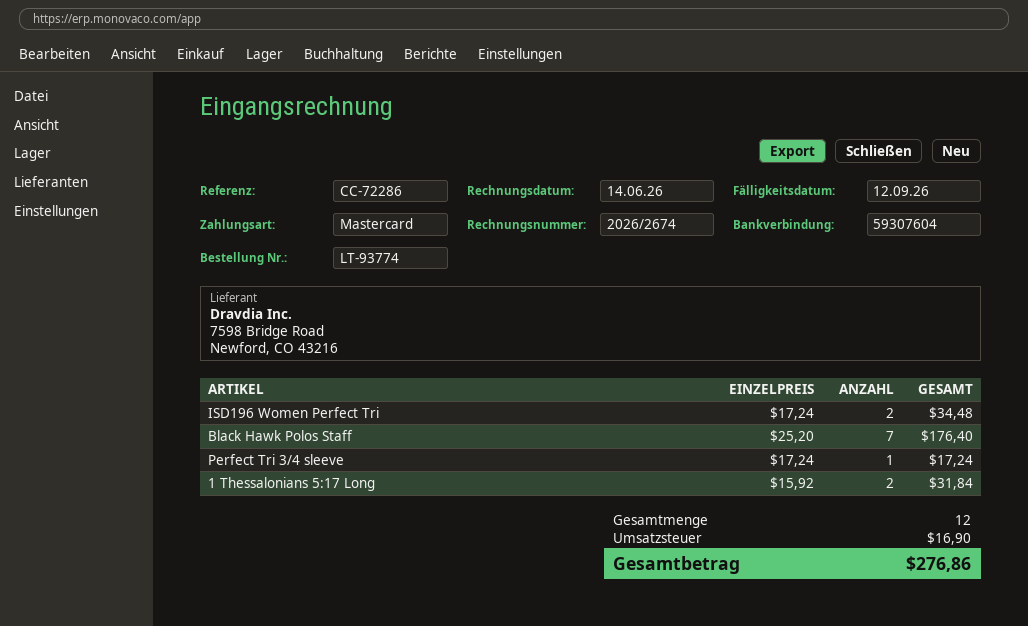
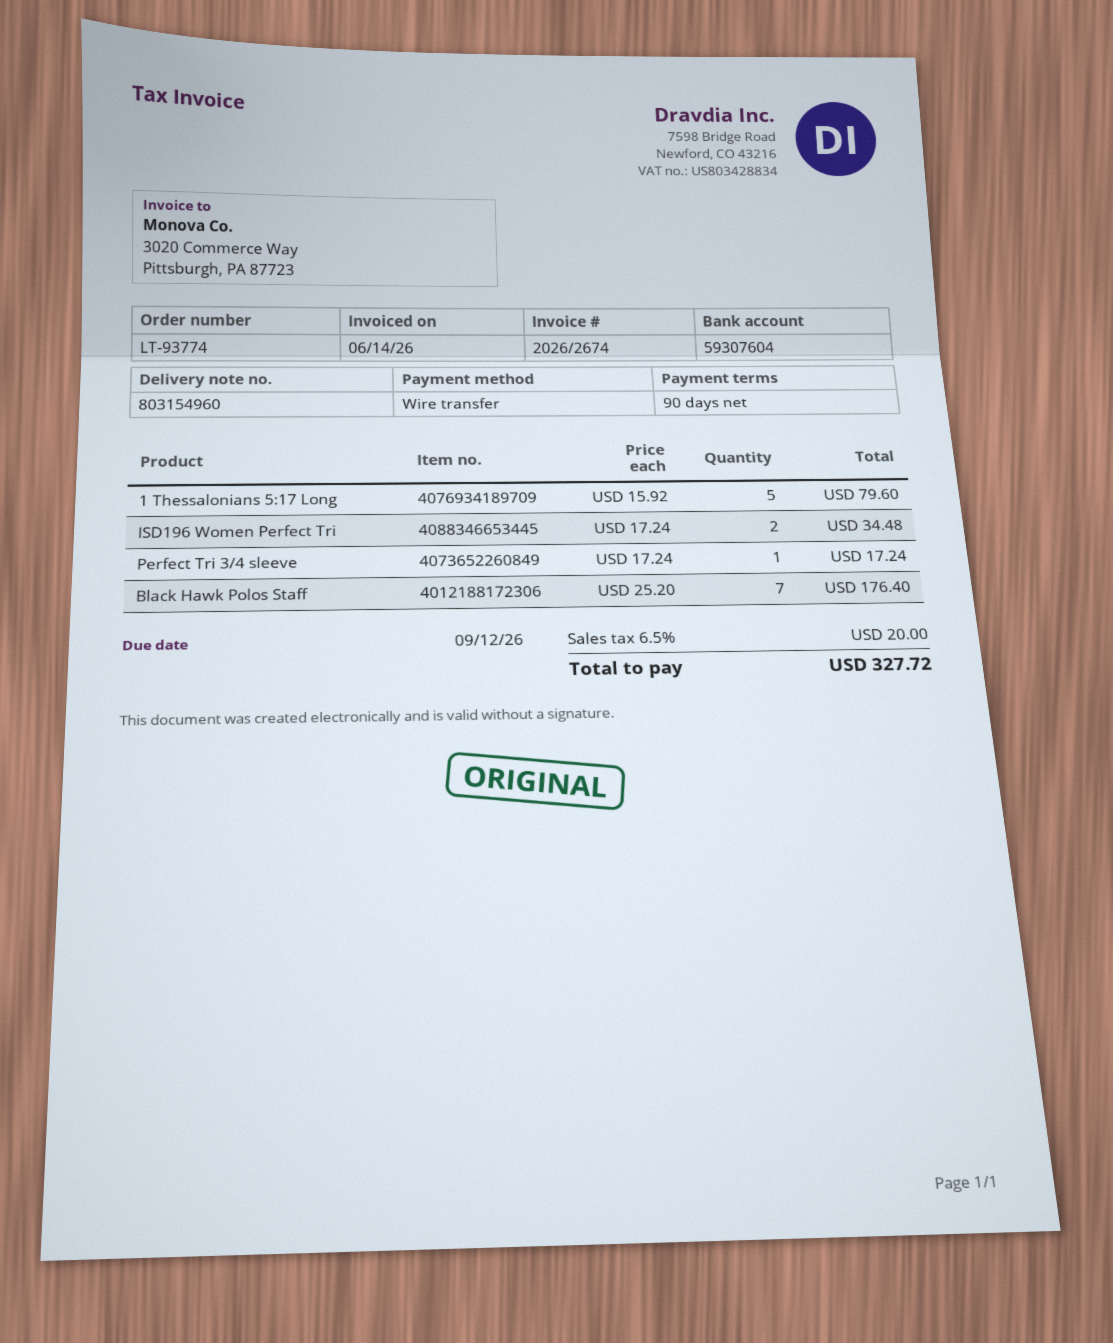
payment method: Mastercard -> bank transfer
1 Thessalonians 5:17 Long: 2 x 15.92 = 31.84 -> 5 x 15.92 = 79.60
tax: 16.90 -> 20.00
total: 276.86 -> 327.72

